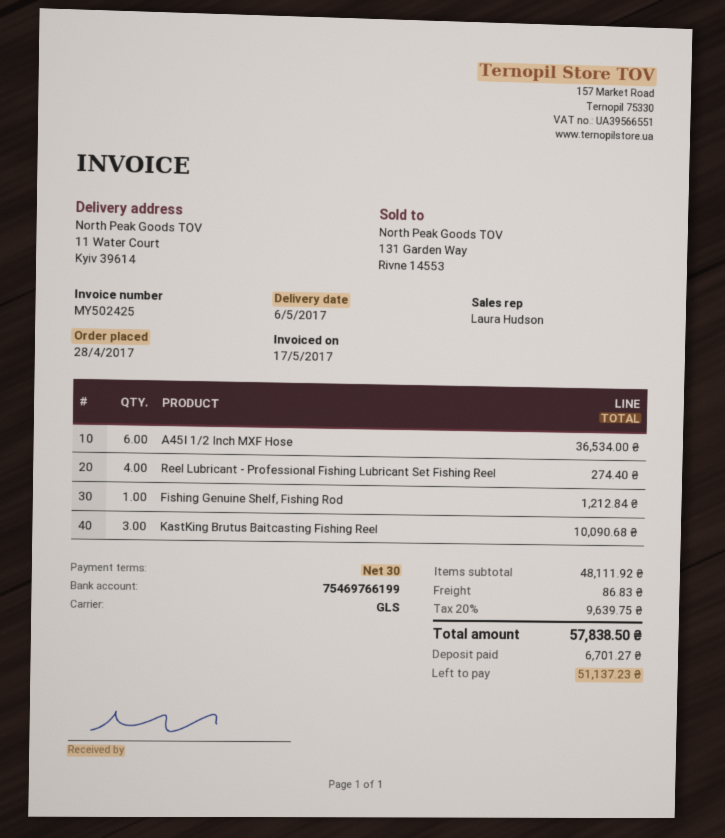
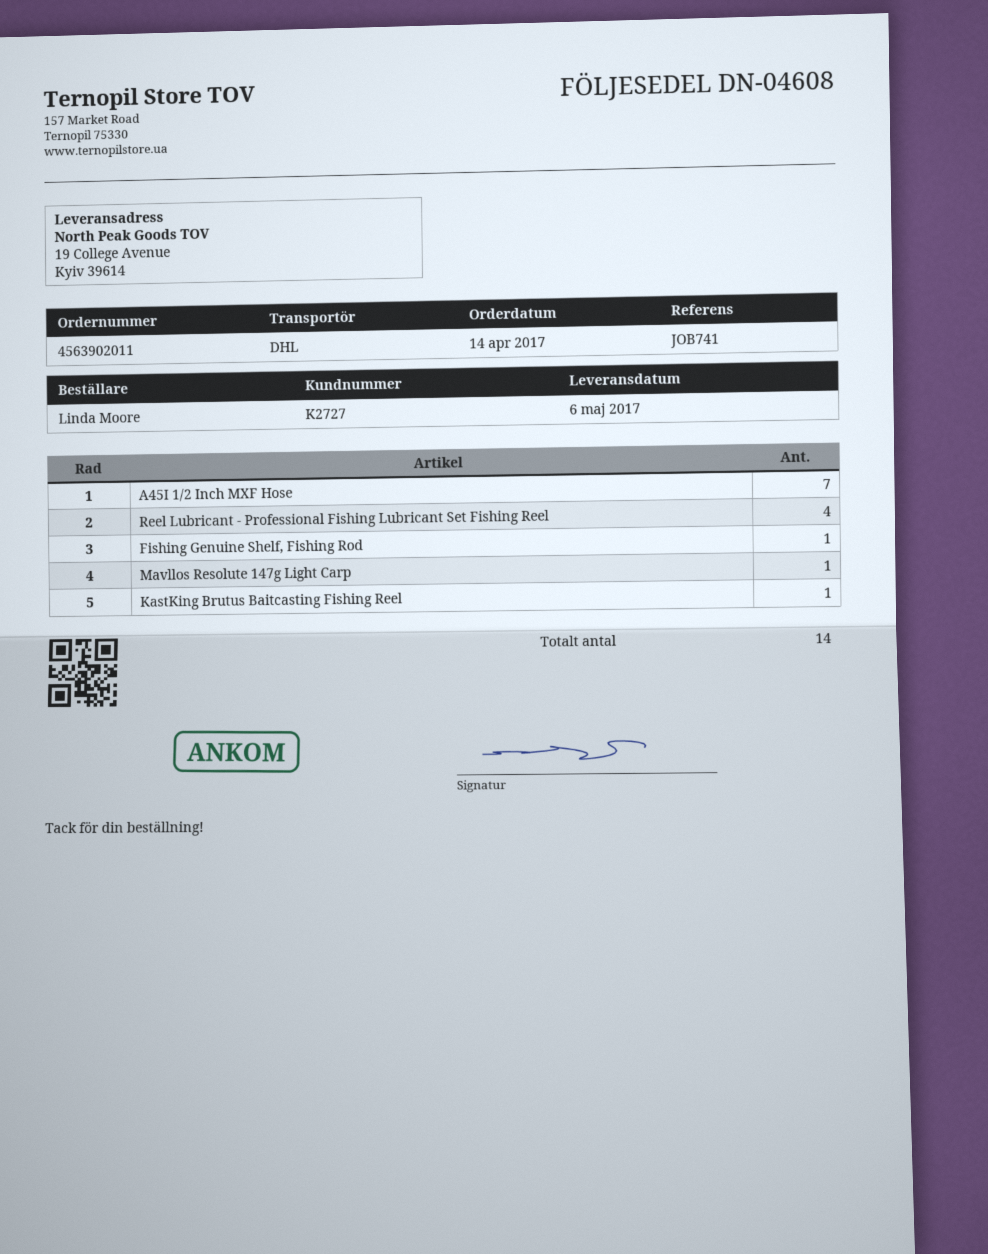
order date: 2017-04-28 -> 2017-04-14
shipping method: GLS -> DHL
ship to: 11 Water Court, Kyiv 39614 -> 19 College Avenue, Kyiv 39614
A45I 1/2 Inch MXF Hose: 6 -> 7
KastKing Brutus Baitcasting Fishing Reel: 3 -> 1
Mavllos Resolute 147g Light Carp: none -> 1

